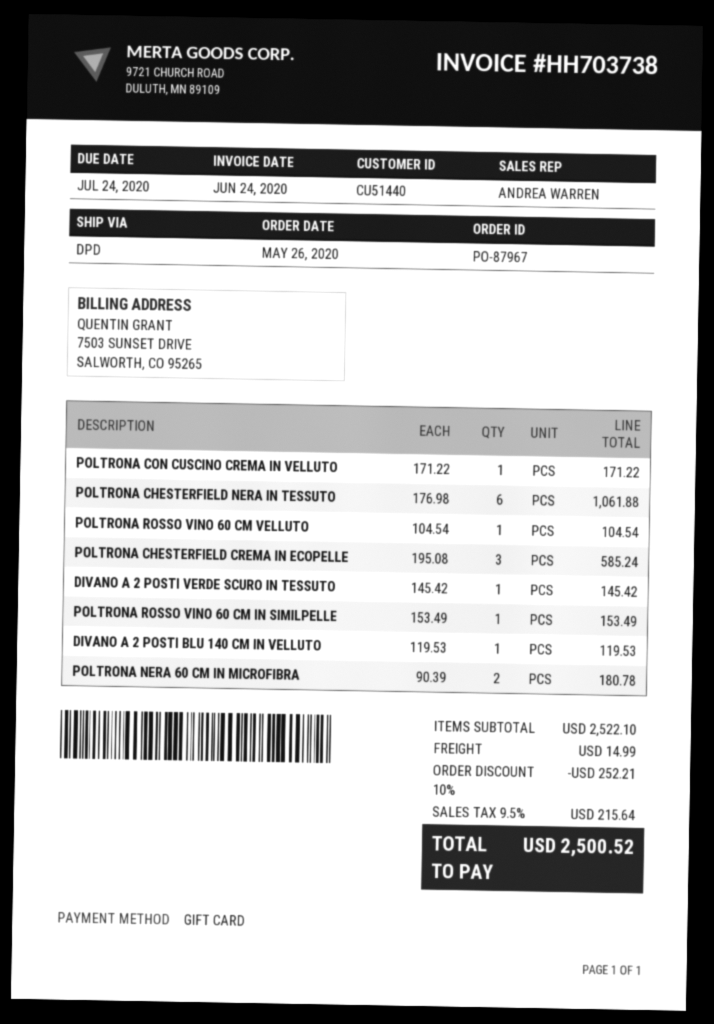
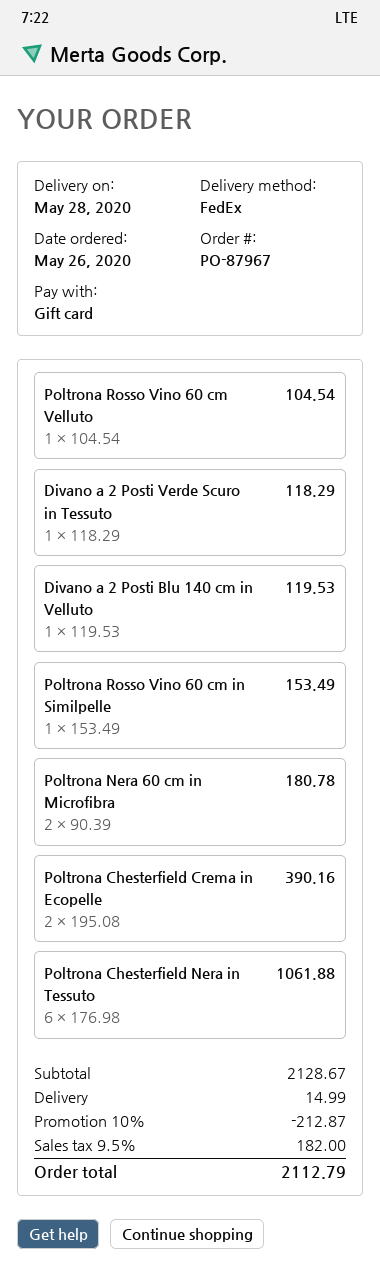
shipping method: DPD -> FedEx
POLTRONA CON CUSCINO CREMA IN VELLUTO: 1 x 171.22 = 171.22 -> none
POLTRONA CHESTERFIELD CREMA IN ECOPELLE: 3 x 195.08 = 585.24 -> 2 x 195.08 = 390.16
DIVANO A 2 POSTI VERDE SCURO IN TESSUTO: 1 x 145.42 = 145.42 -> 1 x 118.29 = 118.29
subtotal: 2522.10 -> 2128.67
discount: 10% = 252.21 -> 10% = 212.87
tax: 9.5% = 215.64 -> 9.5% = 182.00
total: 2500.52 -> 2112.79

